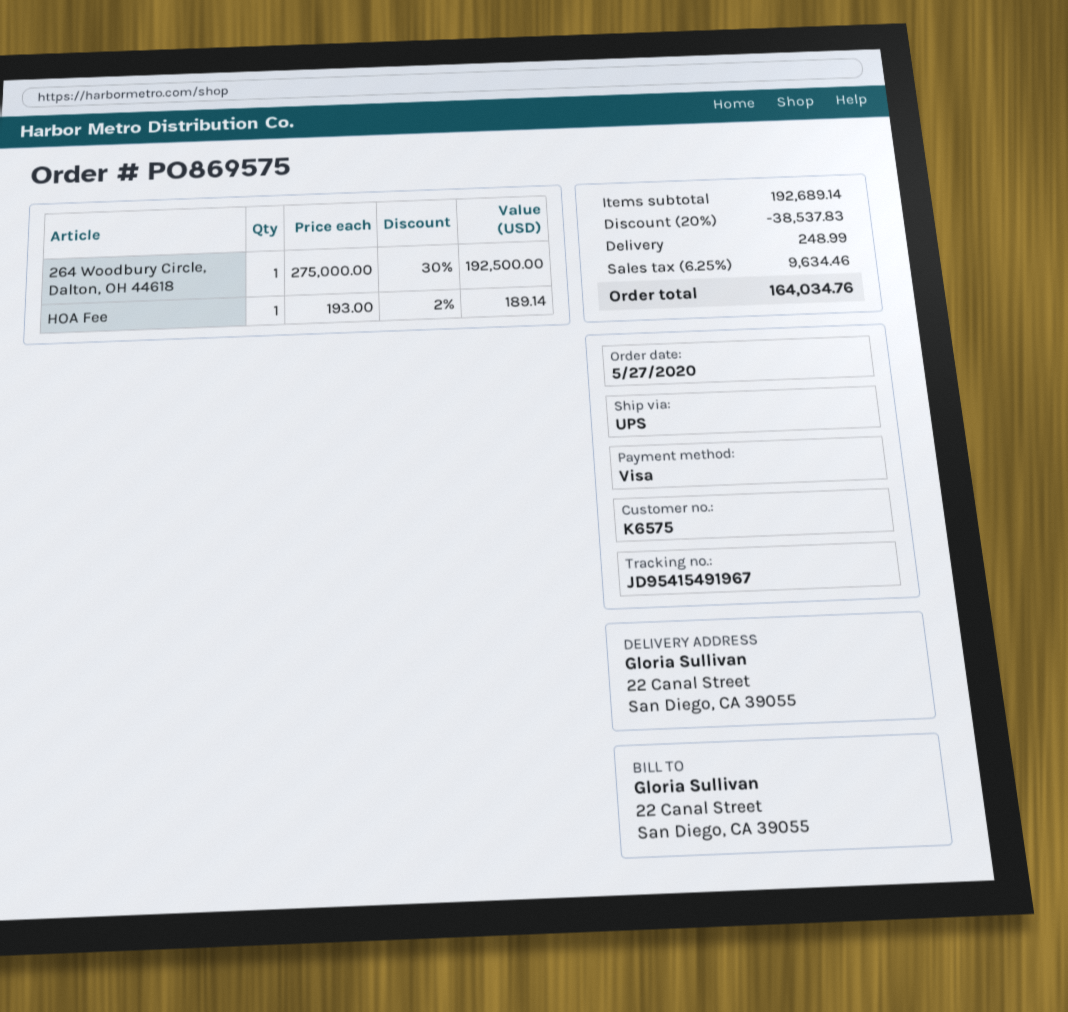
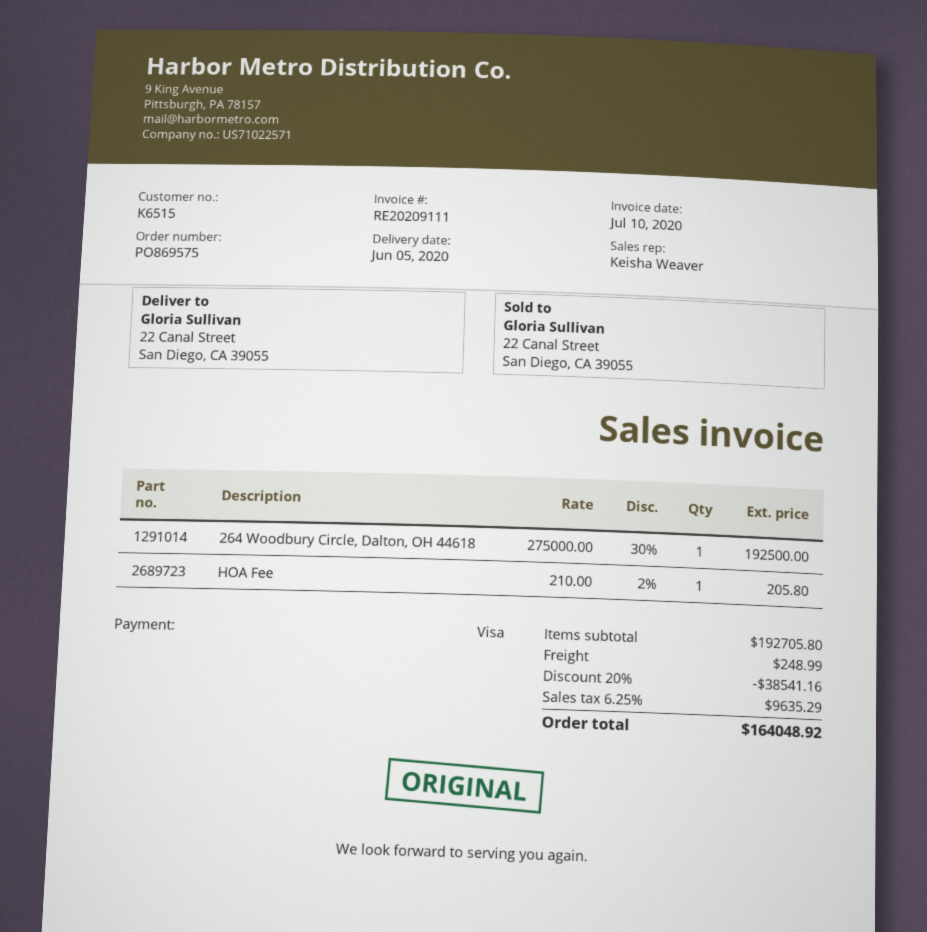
customer number: K6575 -> K6515
HOA Fee: 1 x 193.00 - 2% = 189.14 -> 1 x 210.00 - 2% = 205.80
subtotal: 192689.14 -> 192705.80
discount: 20% = 38537.83 -> 20% = 38541.16
tax: 6.25% = 9634.46 -> 6.25% = 9635.29
total: 164034.76 -> 164048.92

